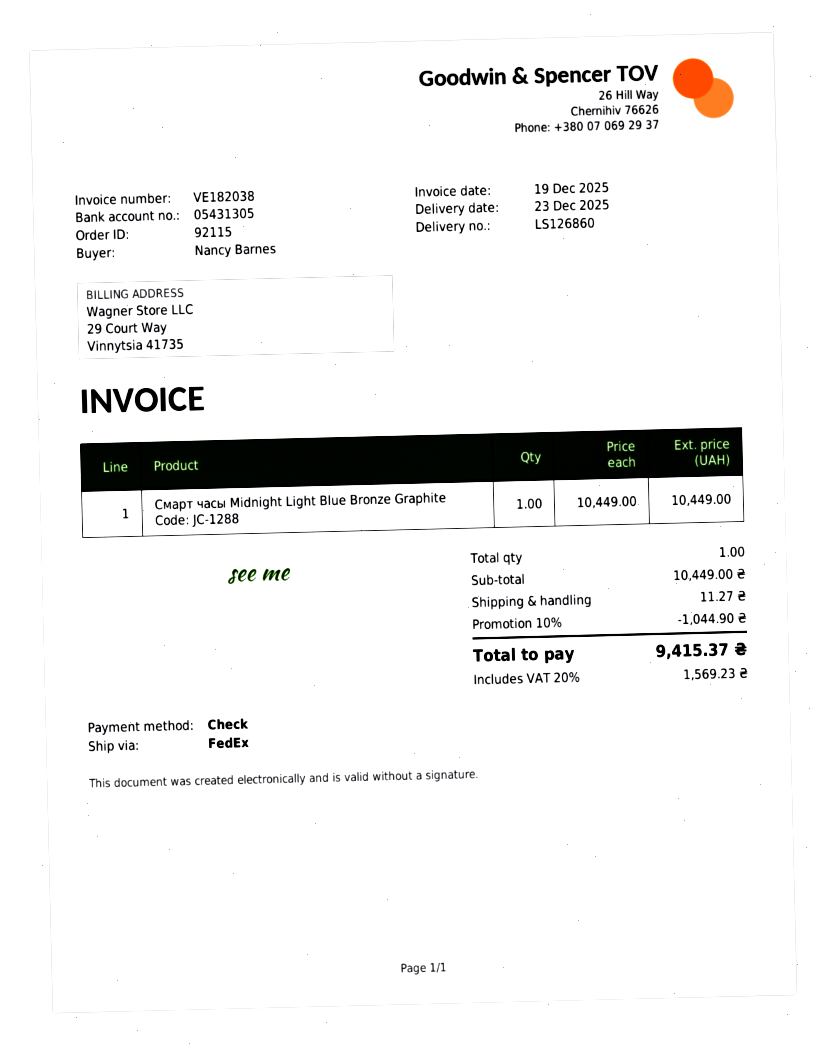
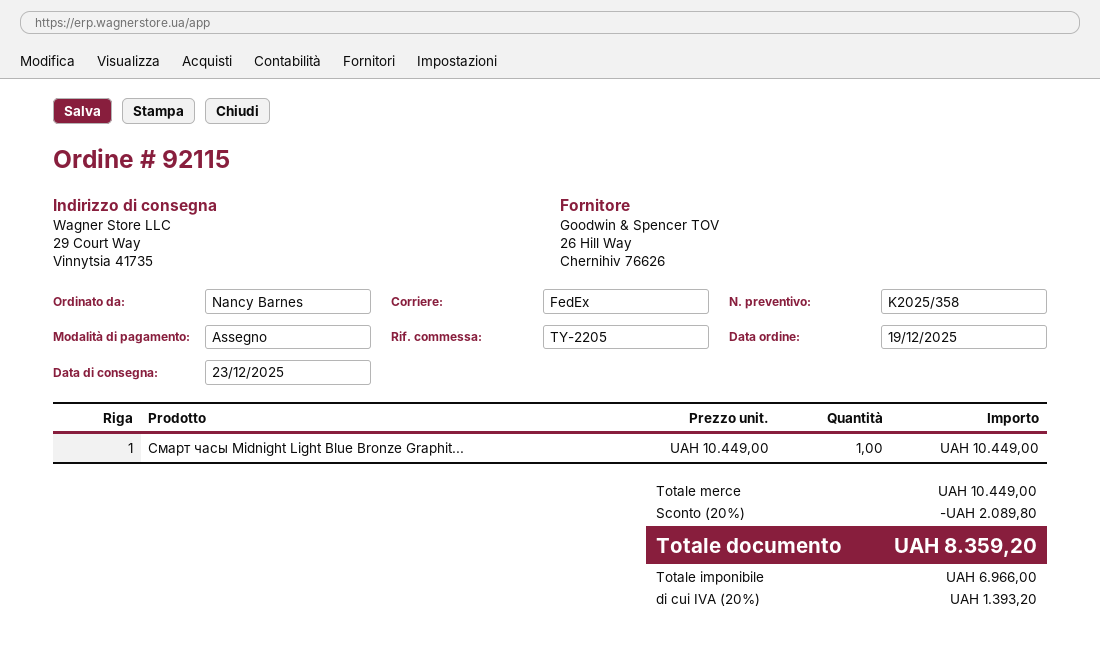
discount: 10% = 1044.90 -> 20% = 2089.80
shipping: 11.27 -> none
tax: 20% = 1569.23 -> 20% = 1393.20
total: 9415.37 -> 8359.20

